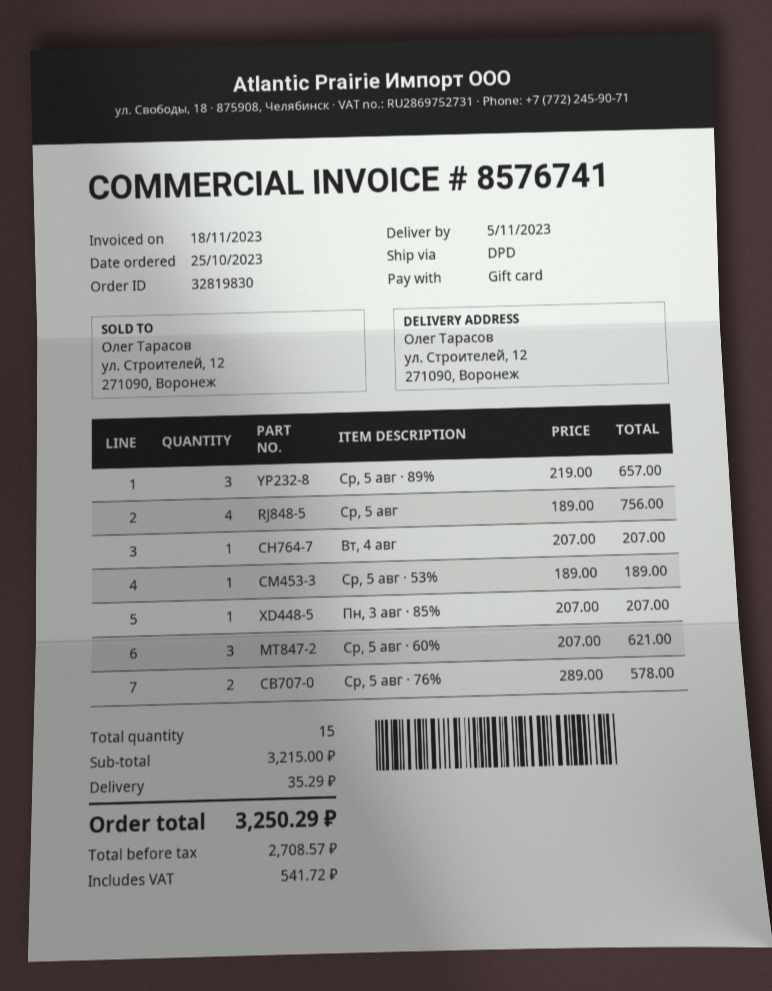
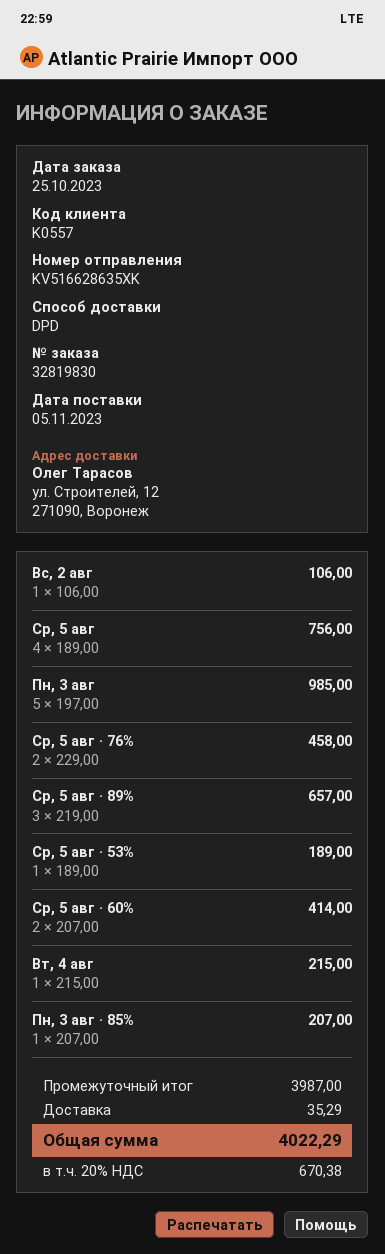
Вт, 4 авг: 1 x 207.00 = 207.00 -> 1 x 215.00 = 215.00
Ср, 5 авг · 60%: 3 x 207.00 = 621.00 -> 2 x 207.00 = 414.00
Ср, 5 авг · 76%: 2 x 289.00 = 578.00 -> 2 x 229.00 = 458.00
Вс, 2 авг: none -> 1 x 106.00 = 106.00
Пн, 3 авг: none -> 5 x 197.00 = 985.00
subtotal: 3215.00 -> 3987.00
tax: 541.72 -> 670.38
total: 3250.29 -> 4022.29

